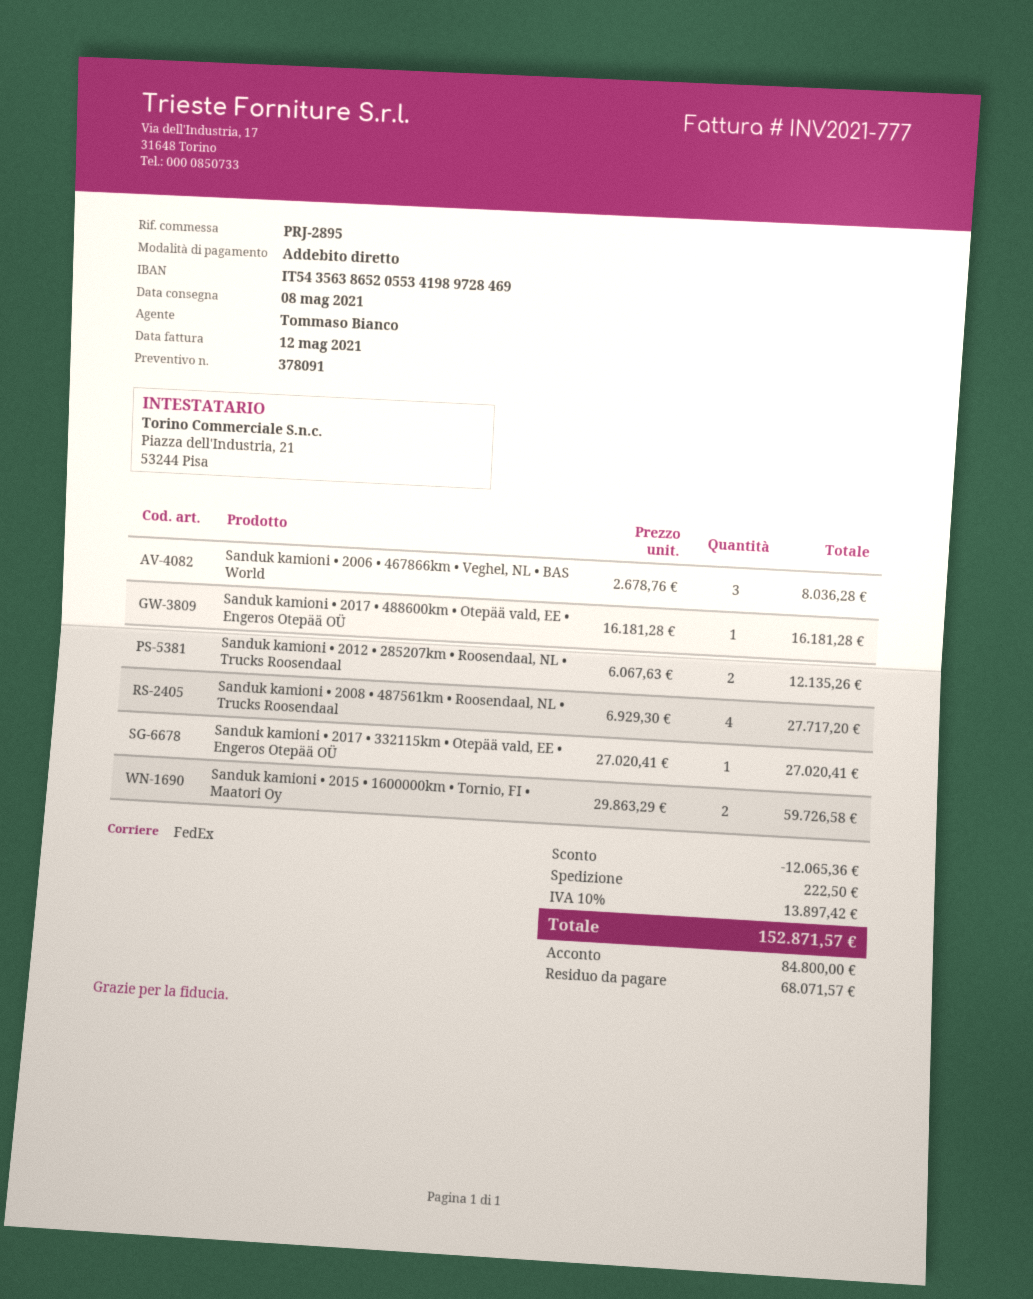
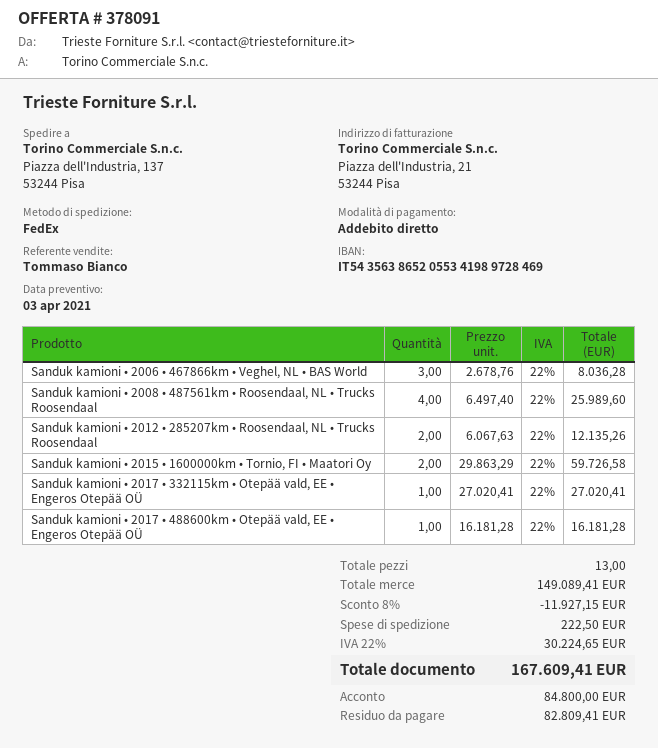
Sanduk kamioni • 2008 • 487561km • Roosendaal, NL • Trucks Roosendaal: 4 x 6929.30 = 27717.20 -> 4 x 6497.40 = 25989.60
discount: 12065.36 -> 11927.15
tax: 10% = 13897.42 -> 22% = 30224.65
total: 152871.57 -> 167609.41
balance: 68071.57 -> 82809.41

